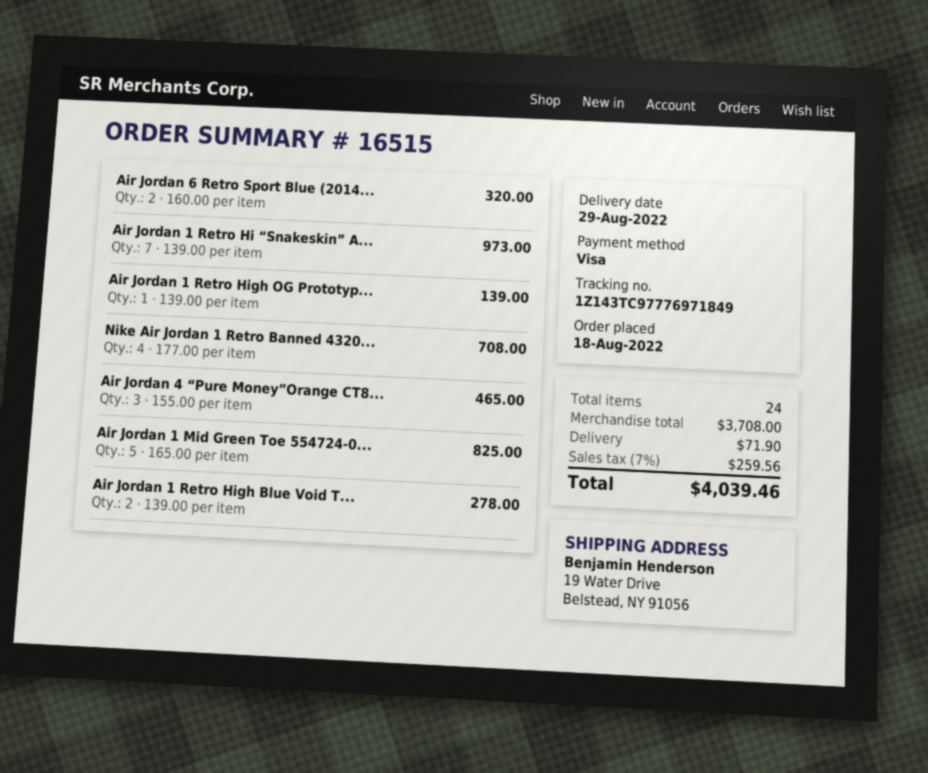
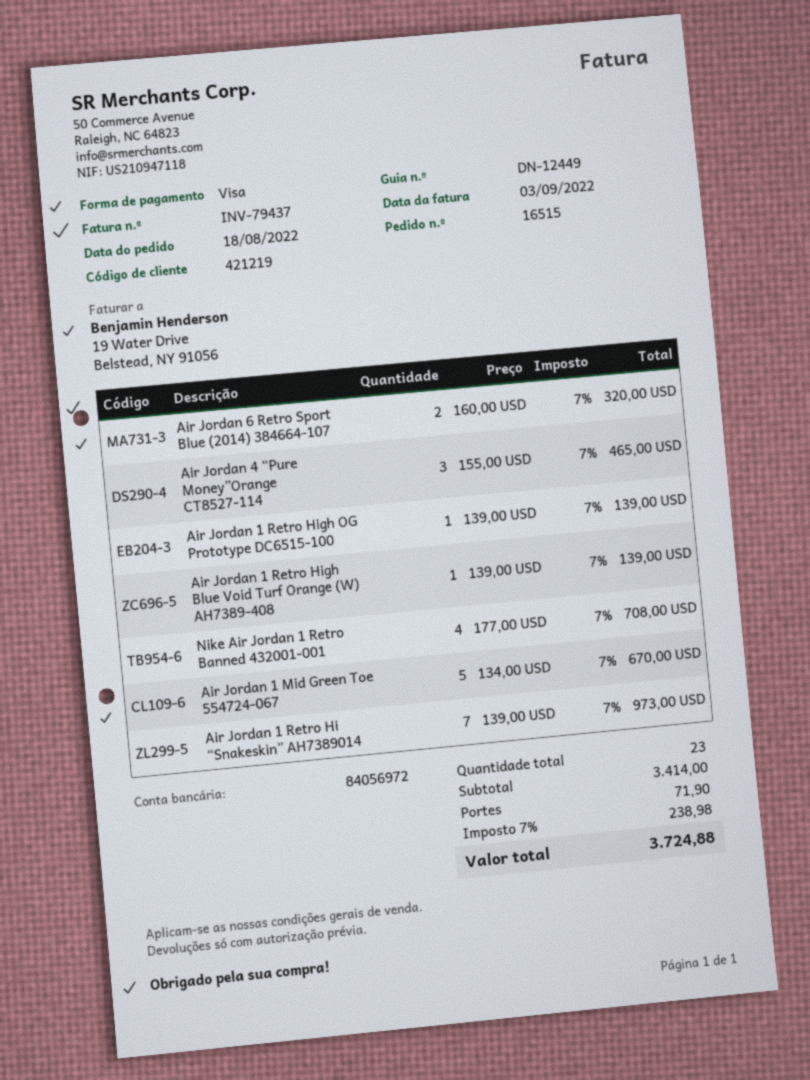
Air Jordan 1 Mid Green Toe 554724-0...: 5 x 165.00 = 825.00 -> 5 x 134.00 = 670.00
Air Jordan 1 Retro High Blue Void T...: 2 x 139.00 = 278.00 -> 1 x 139.00 = 139.00
total quantity: 24 -> 23
subtotal: 3708.00 -> 3414.00
tax: 7% = 259.56 -> 7% = 238.98
total: 4039.46 -> 3724.88

